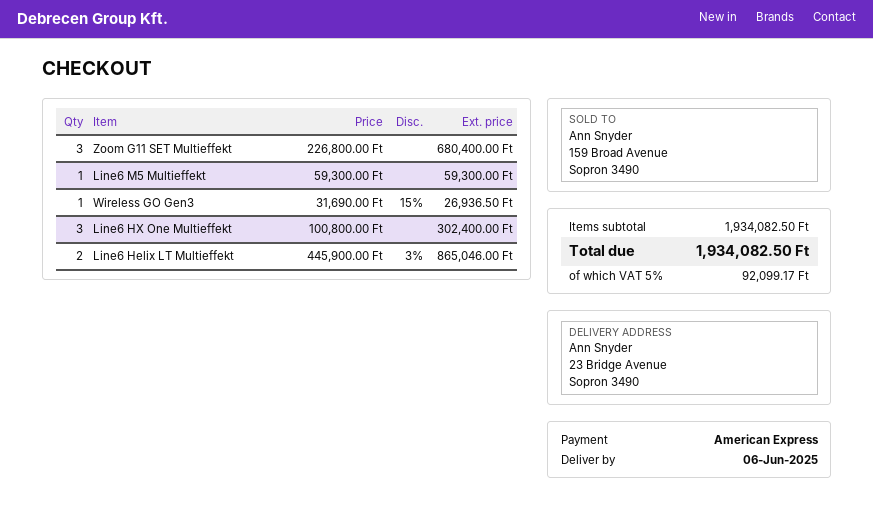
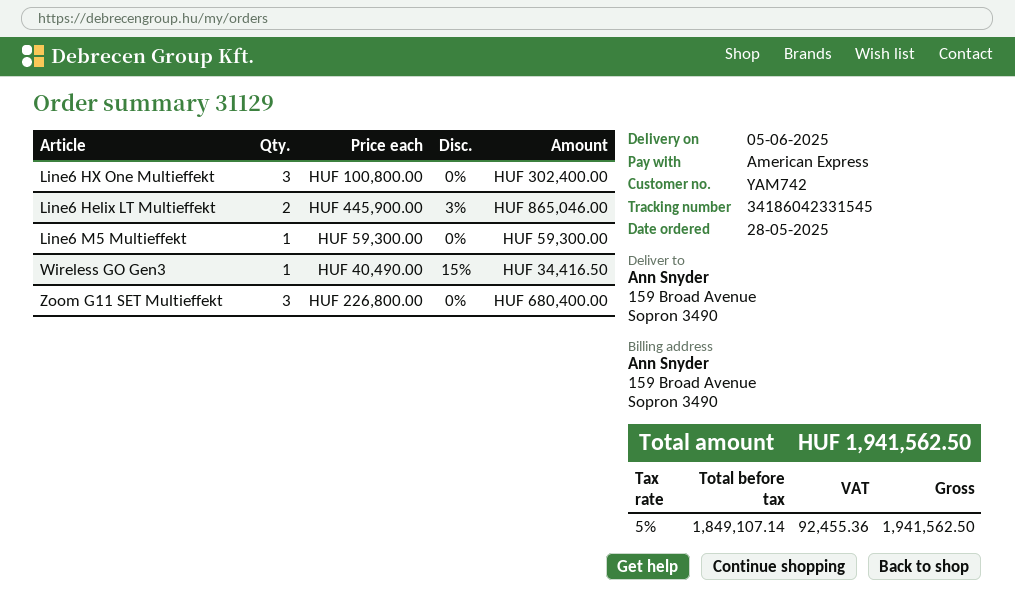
delivery date: 2025-06-06 -> 2025-06-05
ship to: 23 Bridge Avenue, Sopron 3490 -> 159 Broad Avenue, Sopron 3490
Wireless GO Gen3: 1 x 31690.00 - 15% = 26936.50 -> 1 x 40490.00 - 15% = 34416.50
tax: 5% = 92099.17 -> 5% = 92455.36
total: 1934082.50 -> 1941562.50

